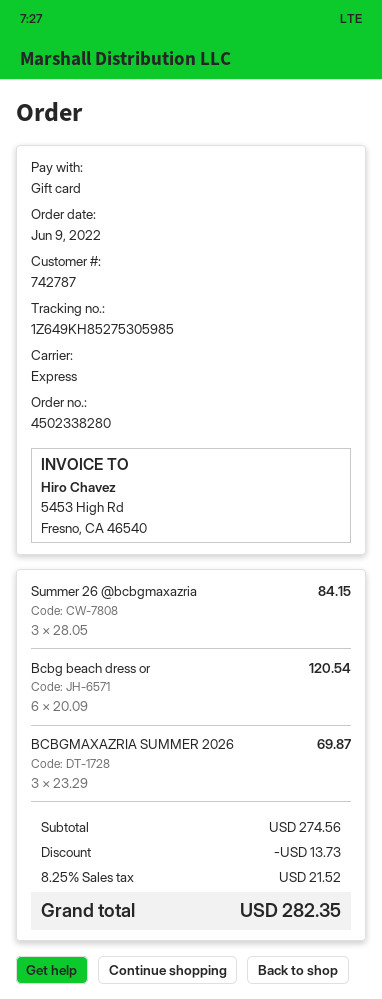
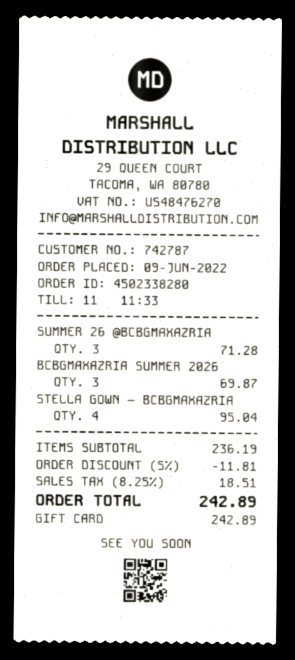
Summer 26 @bcbgmaxazria: 3 for 84.15 -> 3 for 71.28
Bcbg beach dress or: 6 for 120.54 -> none
STELLA GOWN – BCBGMAXAZRIA: none -> 4 for 95.04
subtotal: 274.56 -> 236.19
discount: 13.73 -> 11.81
tax: 8.25% = 21.52 -> 8.25% = 18.51
total: 282.35 -> 242.89

